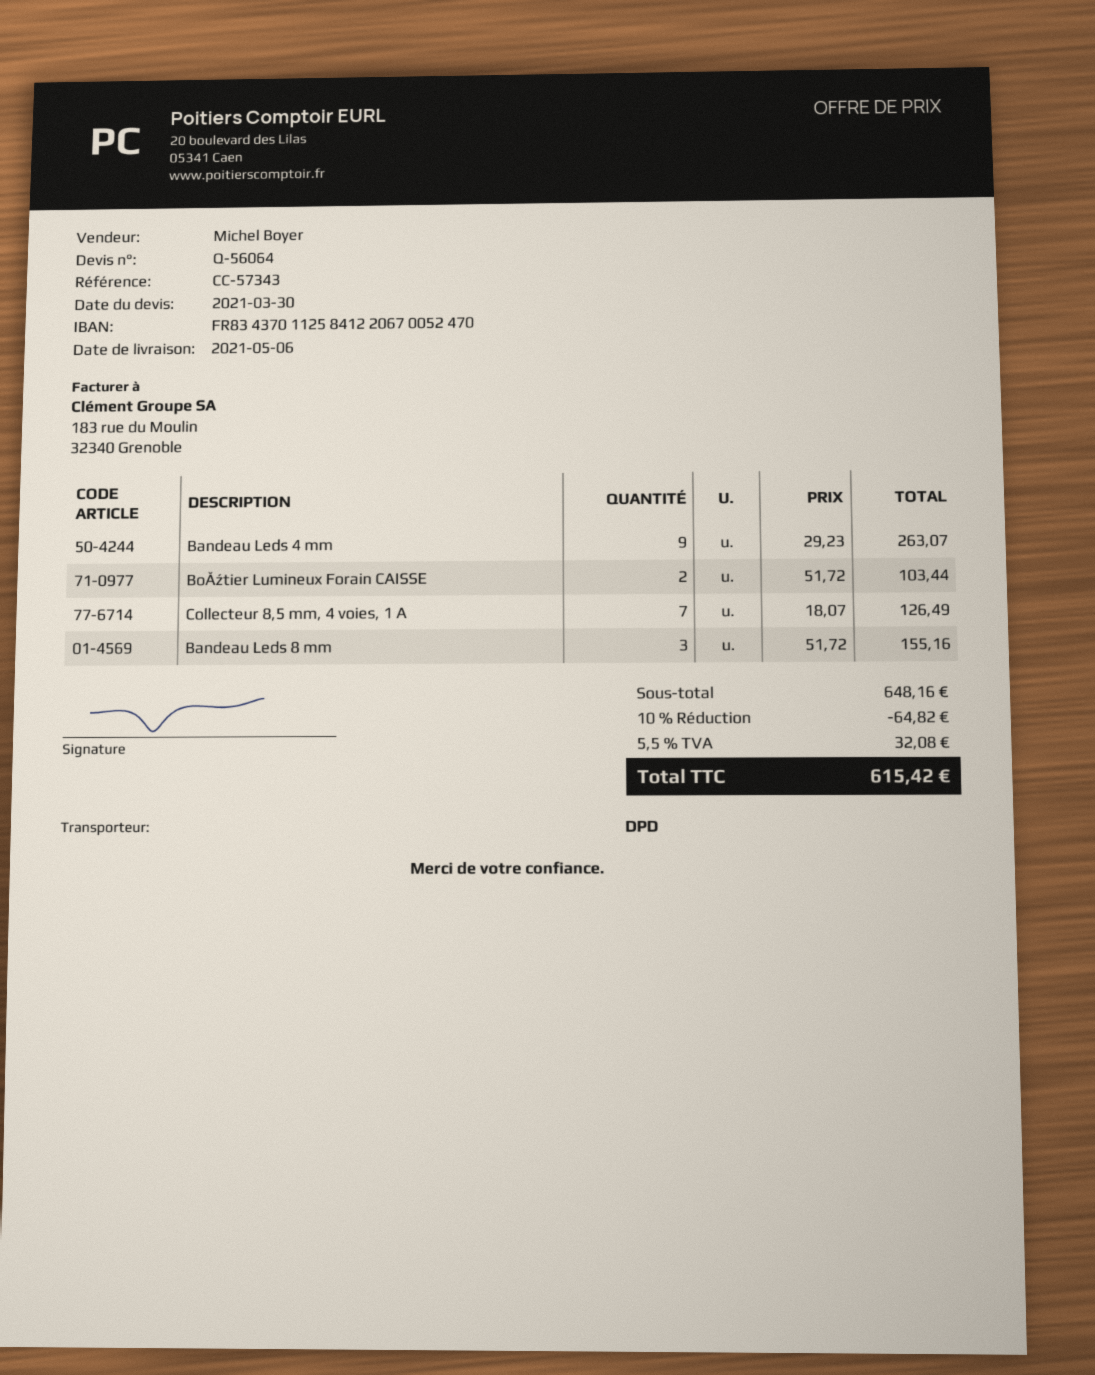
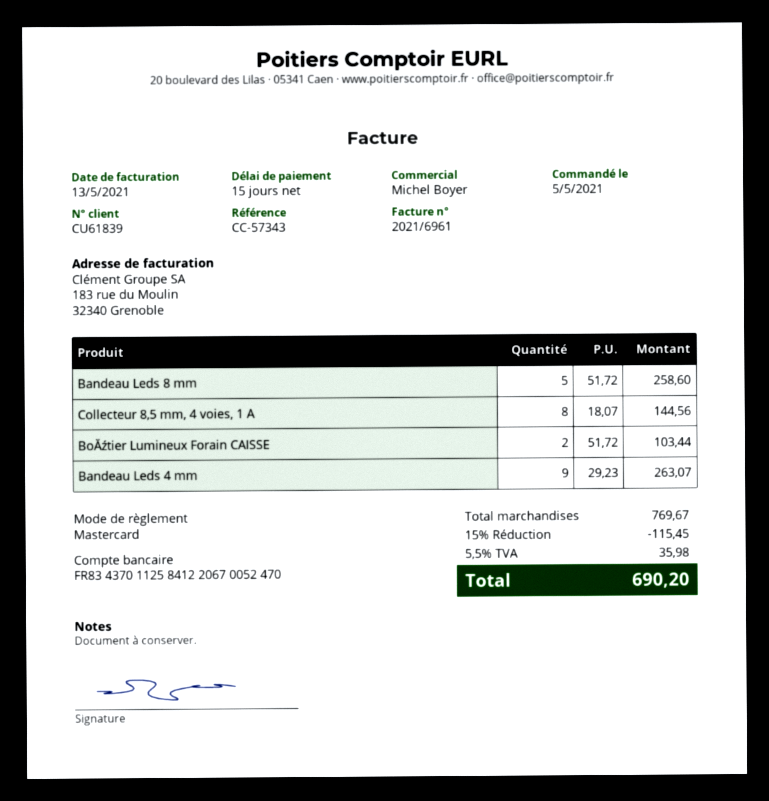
Collecteur 8,5 mm, 4 voies, 1 A: 7 x 18.07 = 126.49 -> 8 x 18.07 = 144.56
Bandeau Leds 8 mm: 3 x 51.72 = 155.16 -> 5 x 51.72 = 258.60
subtotal: 648.16 -> 769.67
discount: 10% = 64.82 -> 15% = 115.45
tax: 5.5% = 32.08 -> 5.5% = 35.98
total: 615.42 -> 690.20

